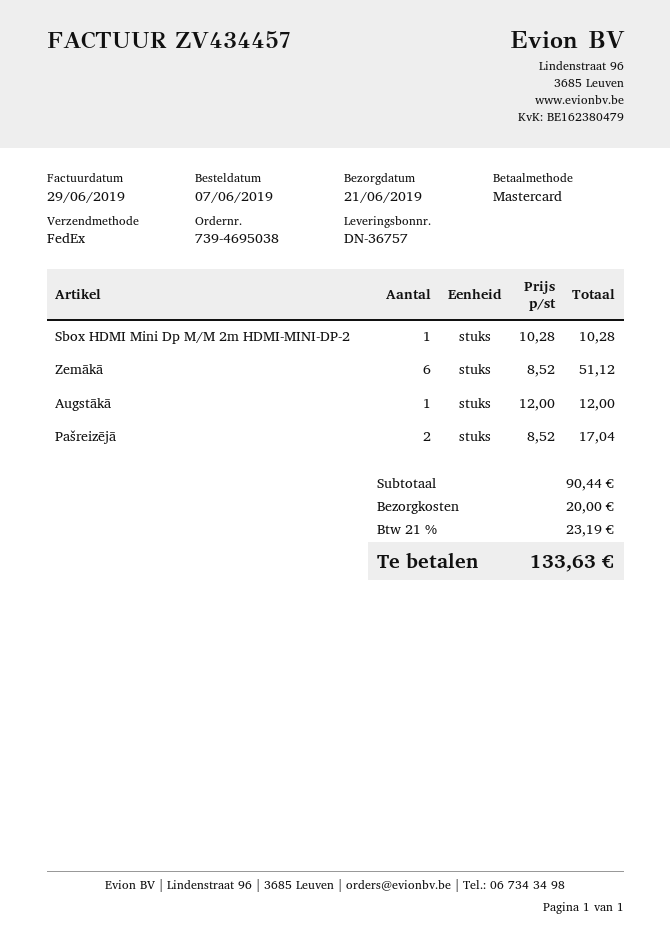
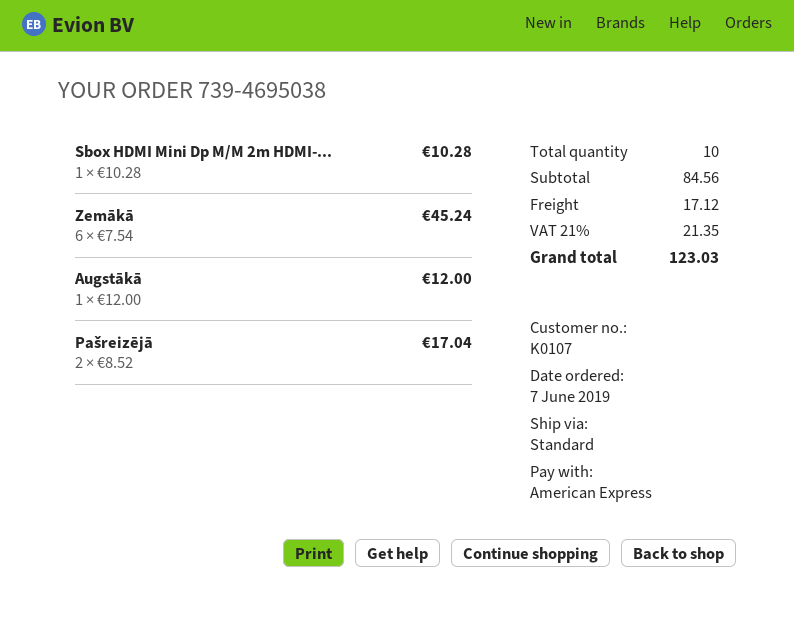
payment method: Mastercard -> American Express
shipping method: FedEx -> standard
Zemākā: 6 x 8.52 = 51.12 -> 6 x 7.54 = 45.24
subtotal: 90.44 -> 84.56
shipping: 20.00 -> 17.12
tax: 21% = 23.19 -> 21% = 21.35
total: 133.63 -> 123.03

